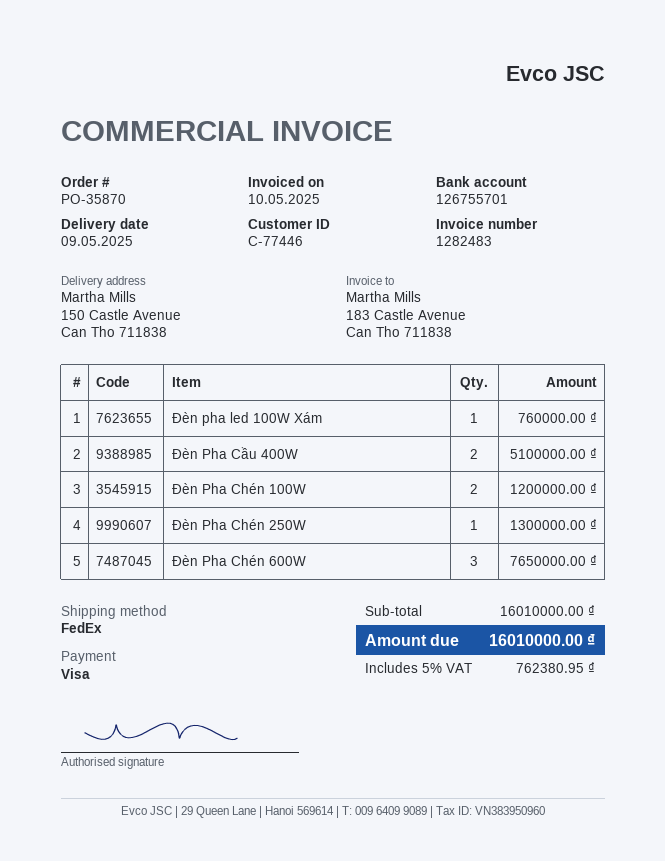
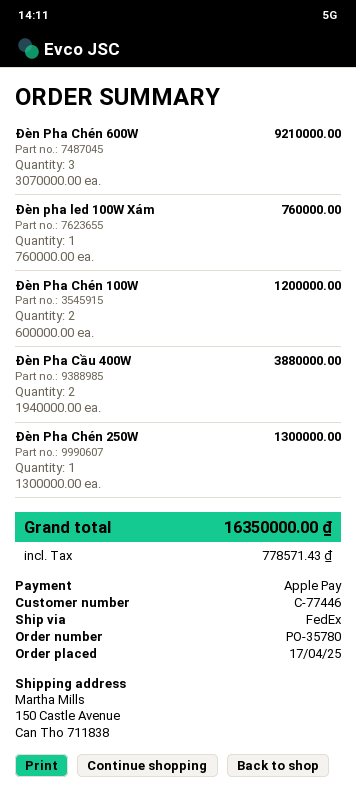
order number: PO-35870 -> PO-35780
payment method: Visa -> Apple Pay
Đèn Pha Cầu 400W: 2 for 5100000.00 -> 2 for 3880000.00
Đèn Pha Chén 600W: 3 for 7650000.00 -> 3 for 9210000.00
tax: 762380.95 -> 778571.43
total: 16010000.00 -> 16350000.00

